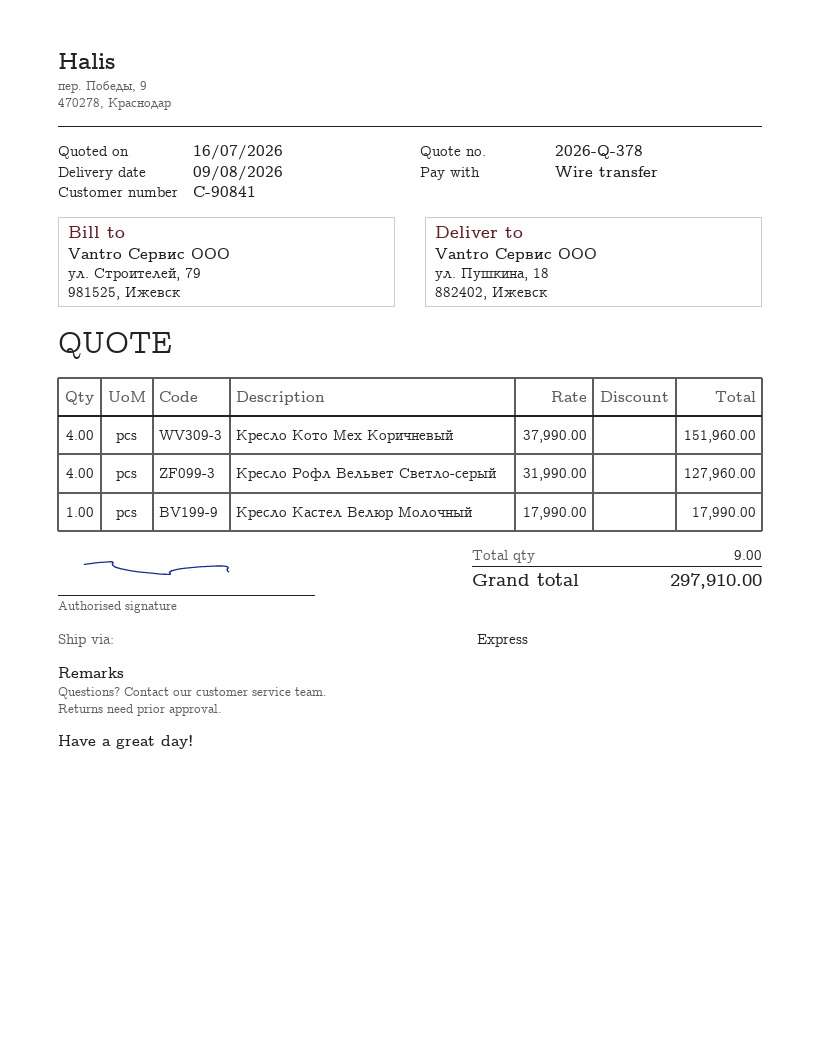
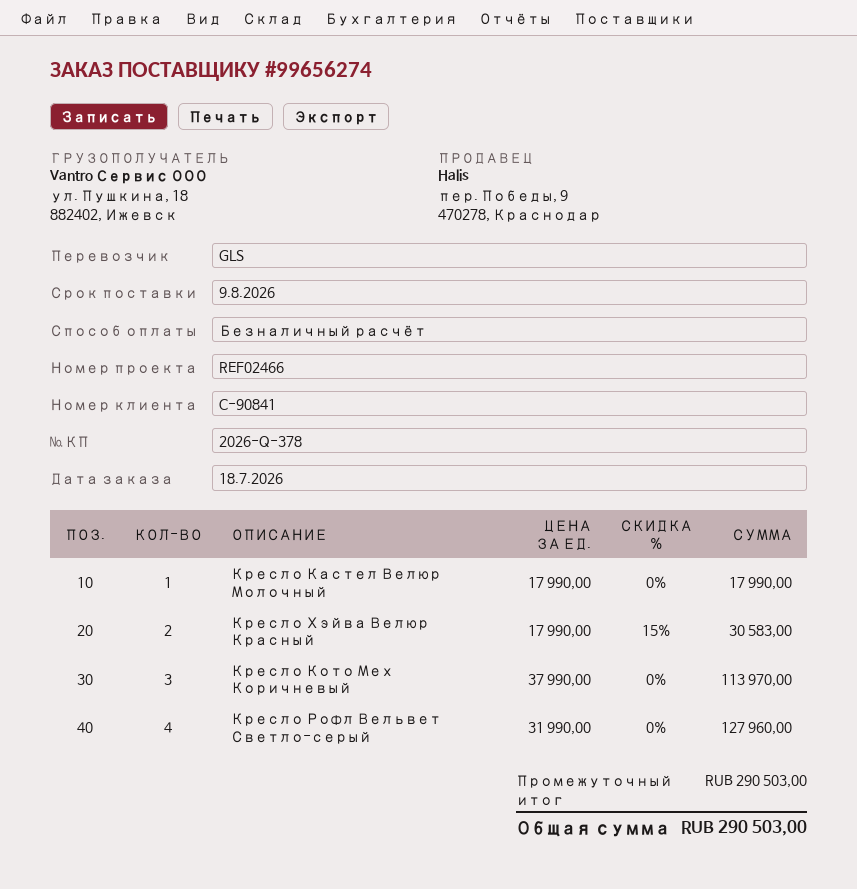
shipping method: express -> GLS
Кресло Кото Мех Коричневый: 4 x 37990.00 = 151960.00 -> 3 x 37990.00 = 113970.00
Кресло Хэйва Велюр Красный: none -> 2 x 17990.00 - 15% = 30583.00
total: 297910.00 -> 290503.00

